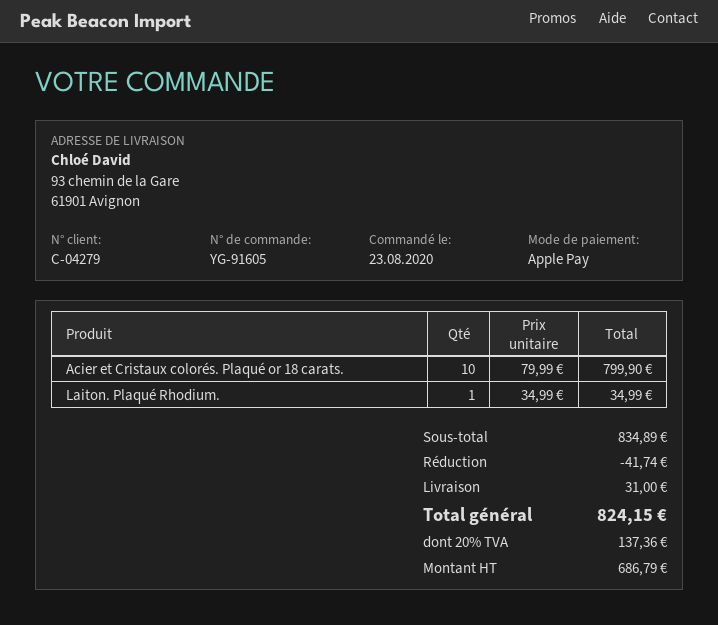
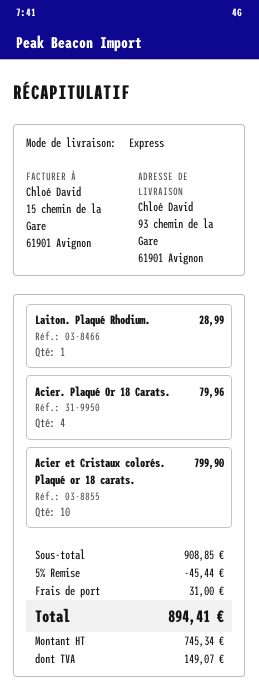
Laiton. Plaqué Rhodium.: 1 for 34.99 -> 1 for 28.99
Acier. Plaqué Or 18 Carats.: none -> 4 for 79.96
subtotal: 834.89 -> 908.85
discount: 41.74 -> 45.44
net: 686.79 -> 745.34
tax: 137.36 -> 149.07
total: 824.15 -> 894.41

